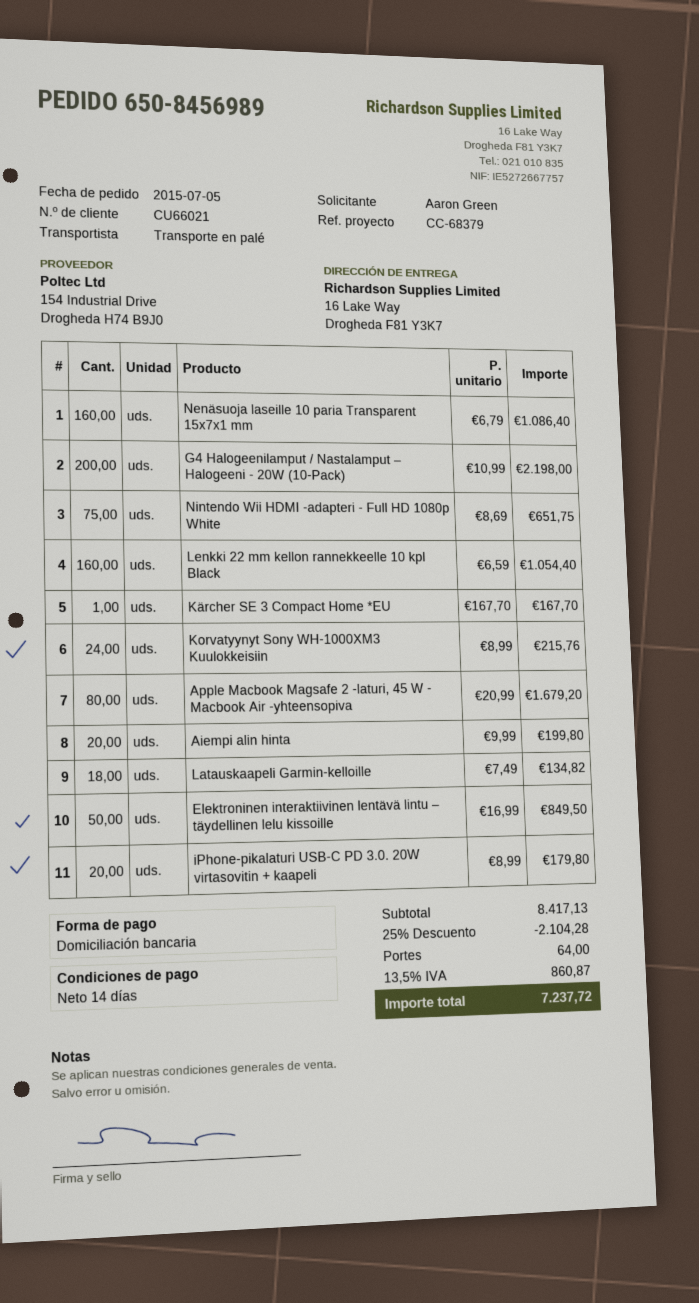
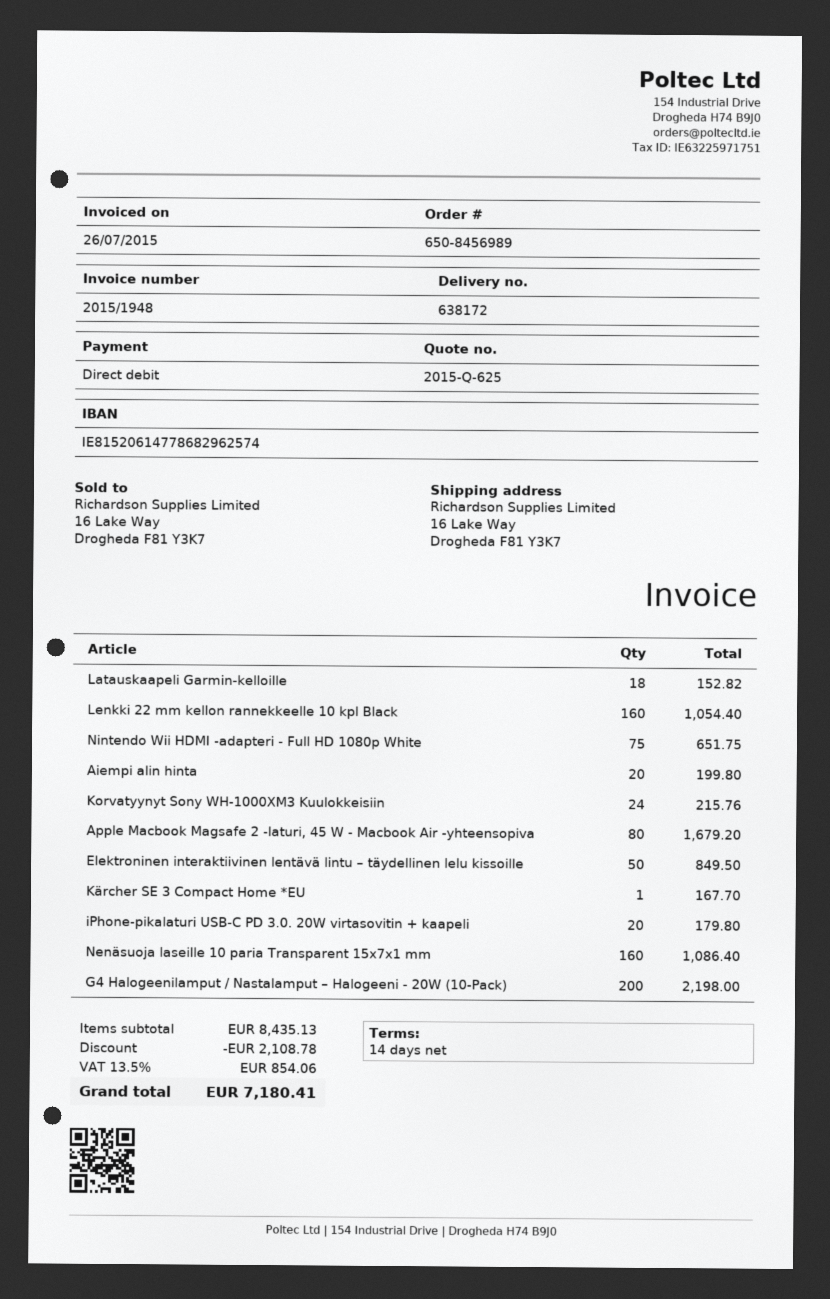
Latauskaapeli Garmin-kelloille: 18 for 134.82 -> 18 for 152.82
subtotal: 8417.13 -> 8435.13
discount: 2104.28 -> 2108.78
shipping: 64.00 -> none
tax: 13.5% = 860.87 -> 13.5% = 854.06
total: 7237.72 -> 7180.41

